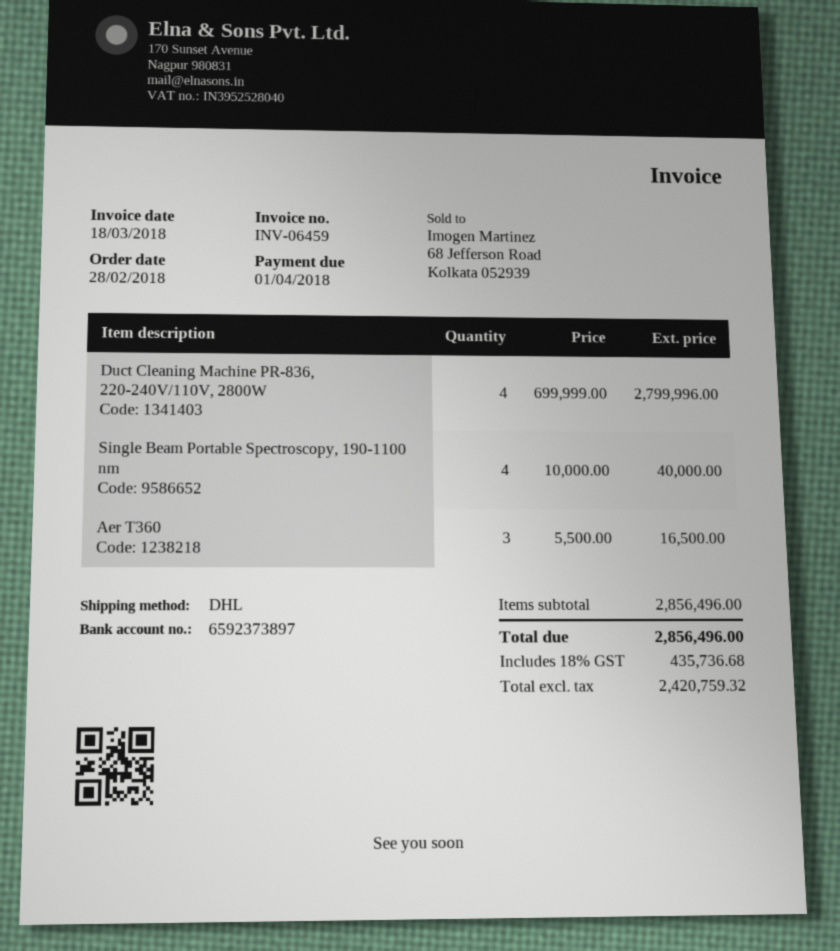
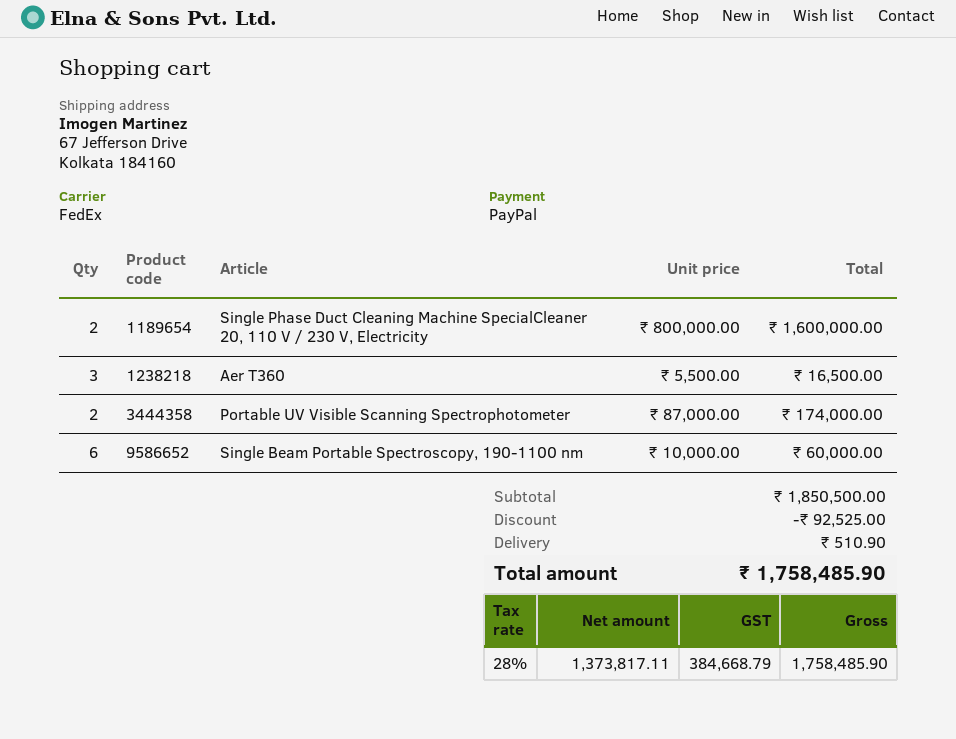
shipping method: DHL -> FedEx
Duct Cleaning Machine PR-836, 220-240V/110V, 2800W: 4 x 699999.00 = 2799996.00 -> none
Single Beam Portable Spectroscopy, 190-1100 nm: 4 x 10000.00 = 40000.00 -> 6 x 10000.00 = 60000.00
Single Phase Duct Cleaning Machine SpecialCleaner 20, 110 V / 230 V, Electricity: none -> 2 x 800000.00 = 1600000.00
Portable UV Visible Scanning Spectrophotometer: none -> 2 x 87000.00 = 174000.00
subtotal: 2856496.00 -> 1850500.00
discount: none -> 92525.00
shipping: none -> 510.90
net: 2420759.32 -> 1373817.11
tax: 18% = 435736.68 -> 28% = 384668.79
total: 2856496.00 -> 1758485.90

